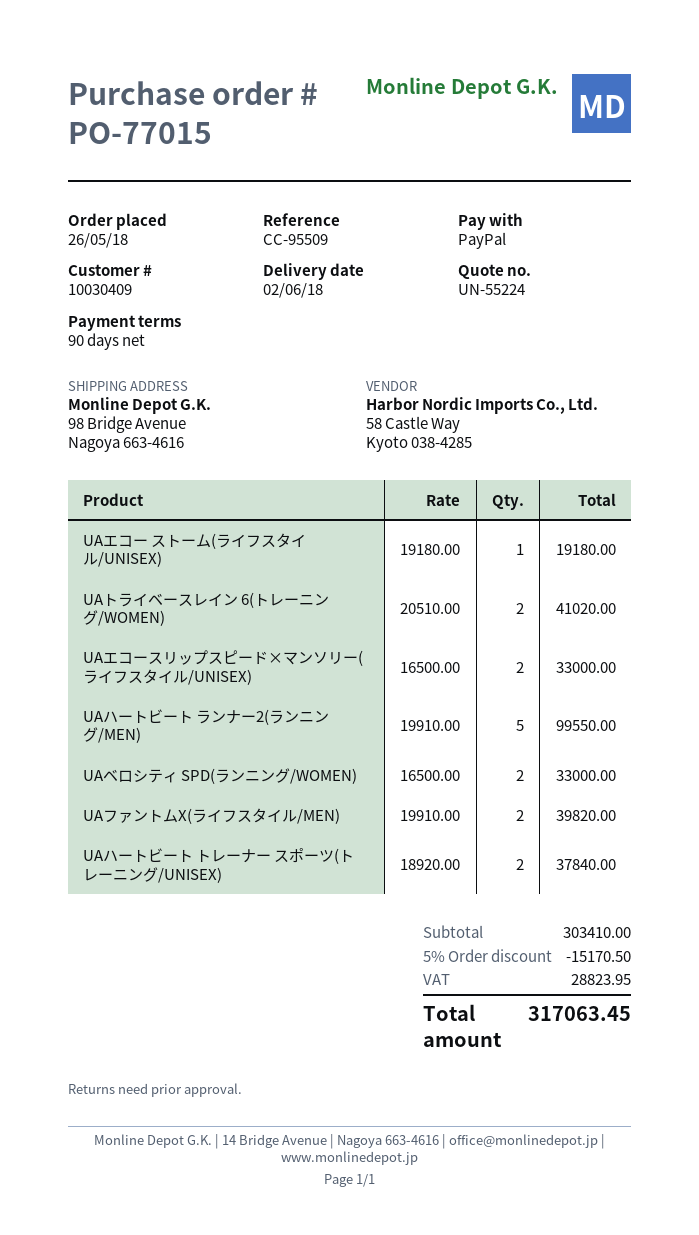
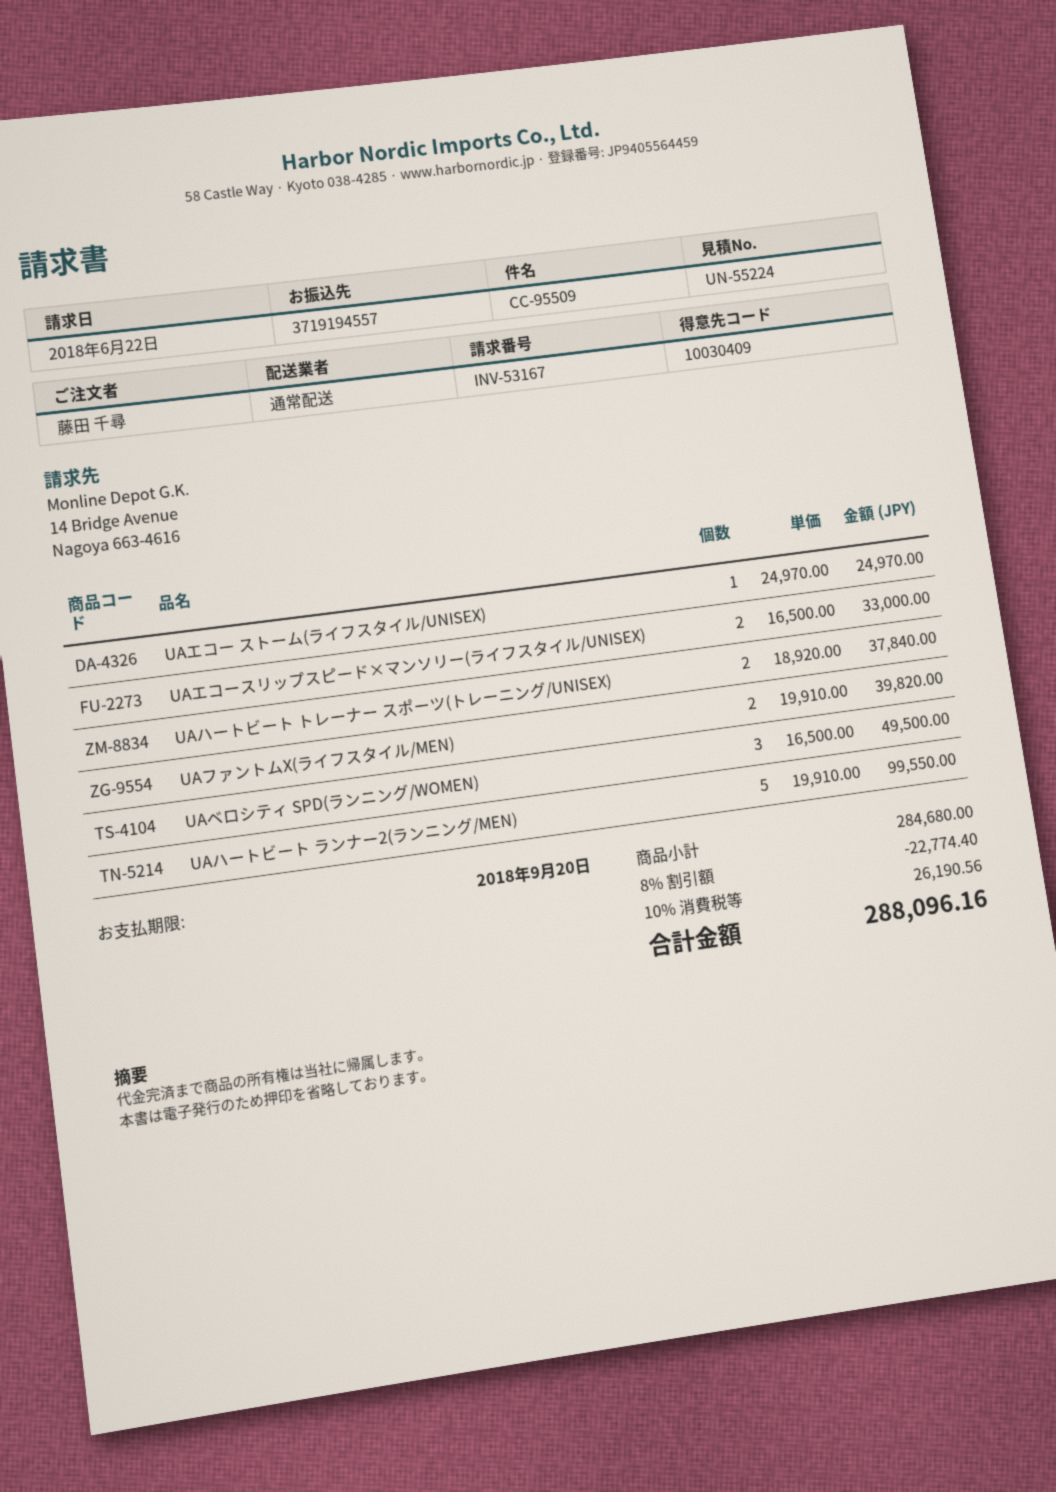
UAエコー ストーム(ライフスタイル/UNISEX): 1 x 19180.00 = 19180.00 -> 1 x 24970.00 = 24970.00
UAトライベースレイン 6(トレーニング/WOMEN): 2 x 20510.00 = 41020.00 -> none
UAベロシティ SPD(ランニング/WOMEN): 2 x 16500.00 = 33000.00 -> 3 x 16500.00 = 49500.00
subtotal: 303410.00 -> 284680.00
discount: 5% = 15170.50 -> 8% = 22774.40
tax: 28823.95 -> 26190.56
total: 317063.45 -> 288096.16

